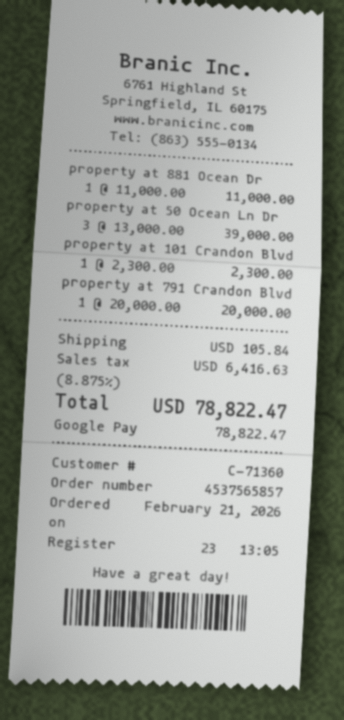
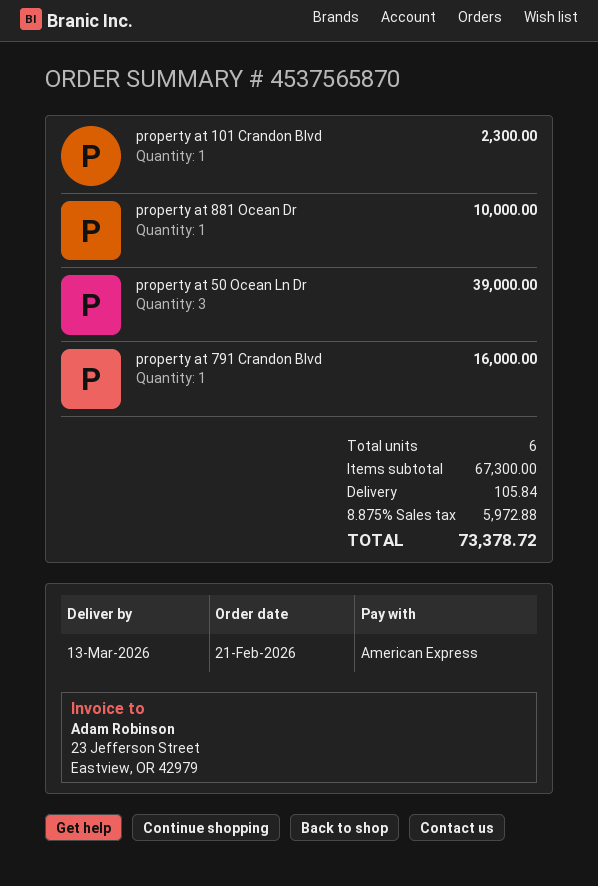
order number: 4537565857 -> 4537565870
payment method: Google Pay -> American Express
property at 881 Ocean Dr: 1 for 11000.00 -> 1 for 10000.00
property at 791 Crandon Blvd: 1 for 20000.00 -> 1 for 16000.00
tax: 8.875% = 6416.63 -> 8.875% = 5972.88
total: 78822.47 -> 73378.72

